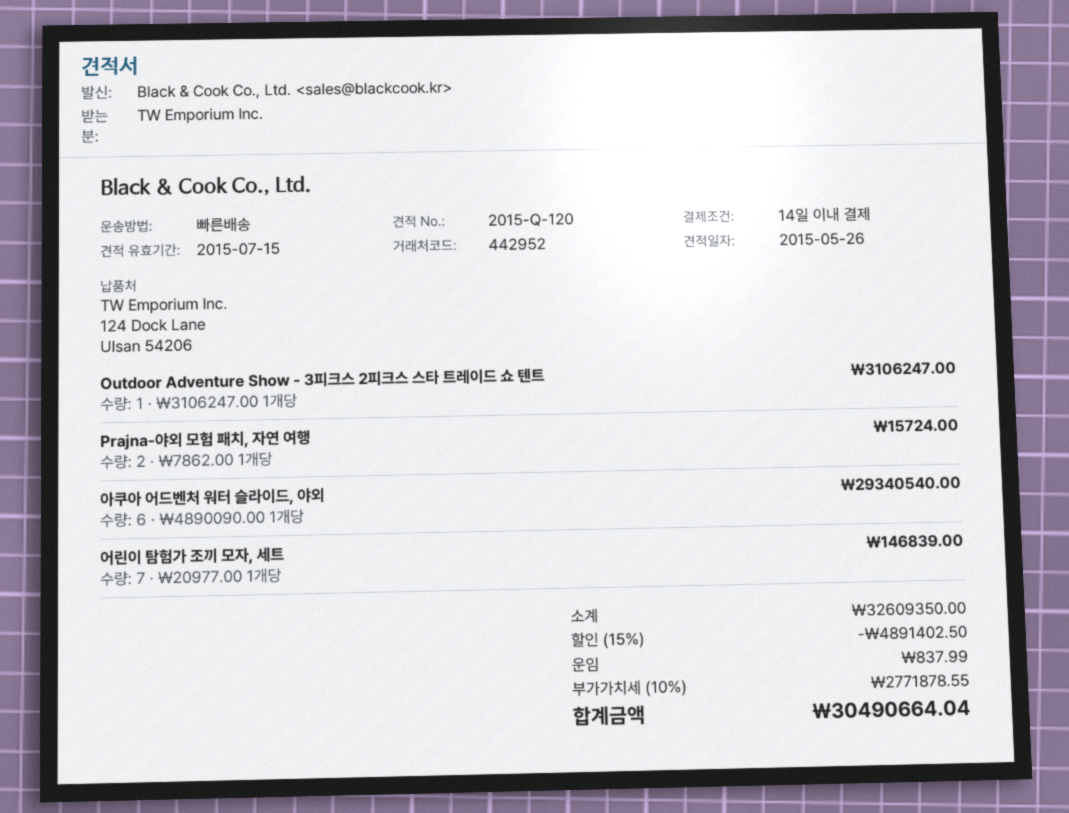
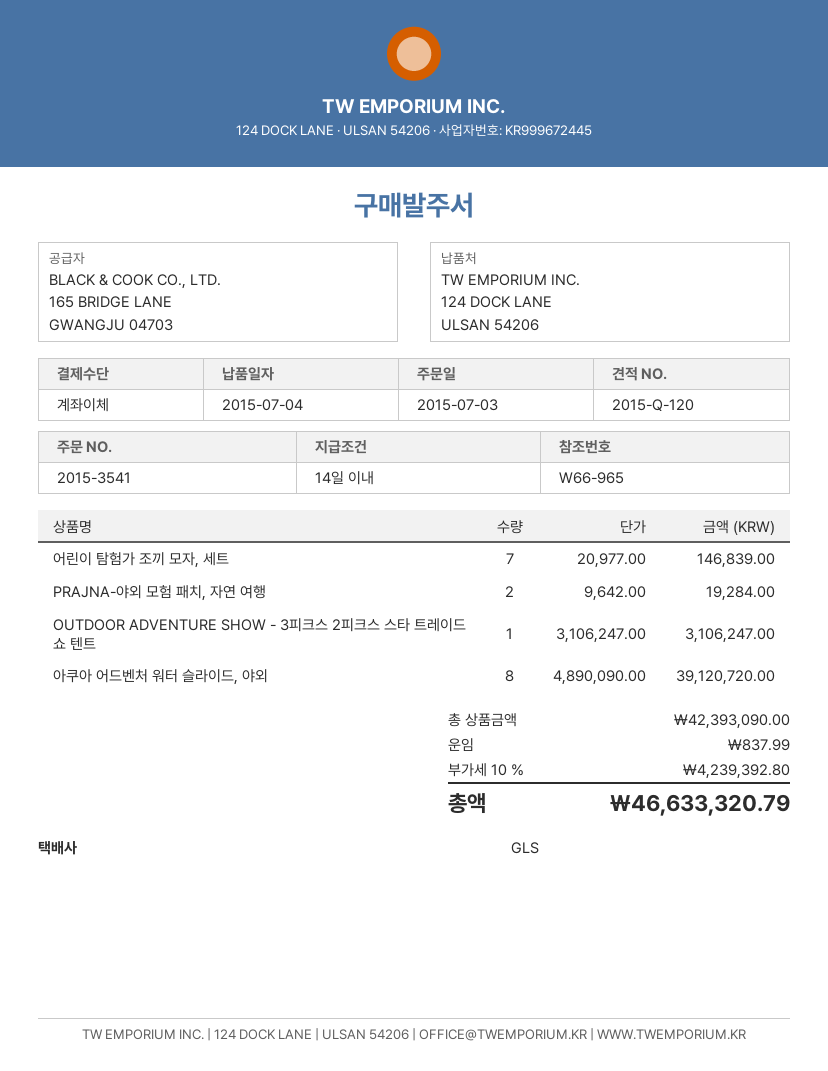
shipping method: express -> GLS
Prajna-야외 모험 패치, 자연 여행: 2 x 7862.00 = 15724.00 -> 2 x 9642.00 = 19284.00
아쿠아 어드벤처 워터 슬라이드, 야외: 6 x 4890090.00 = 29340540.00 -> 8 x 4890090.00 = 39120720.00
subtotal: 32609350.00 -> 42393090.00
discount: 15% = 4891402.50 -> none
tax: 10% = 2771878.55 -> 10% = 4239392.80
total: 30490664.04 -> 46633320.79

